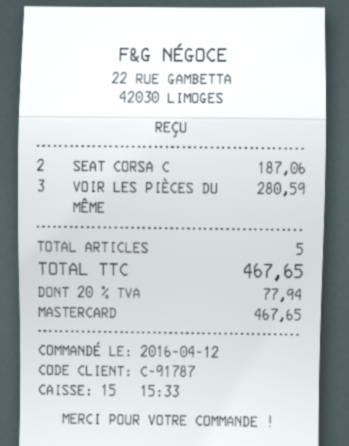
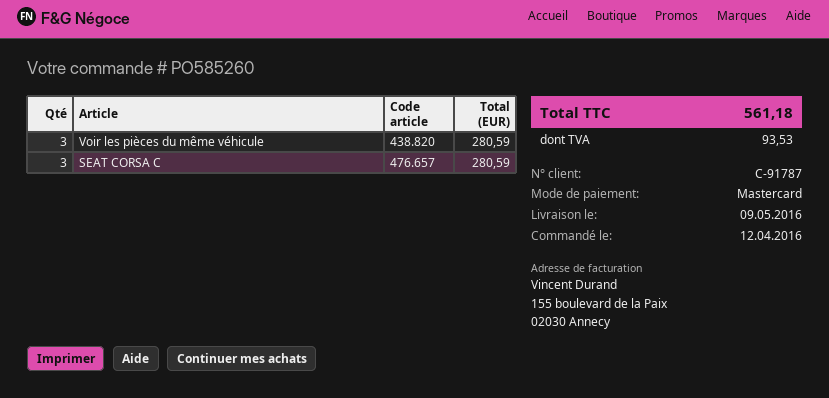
SEAT CORSA C: 2 for 187.06 -> 3 for 280.59
tax: 77.94 -> 93.53
total: 467.65 -> 561.18

